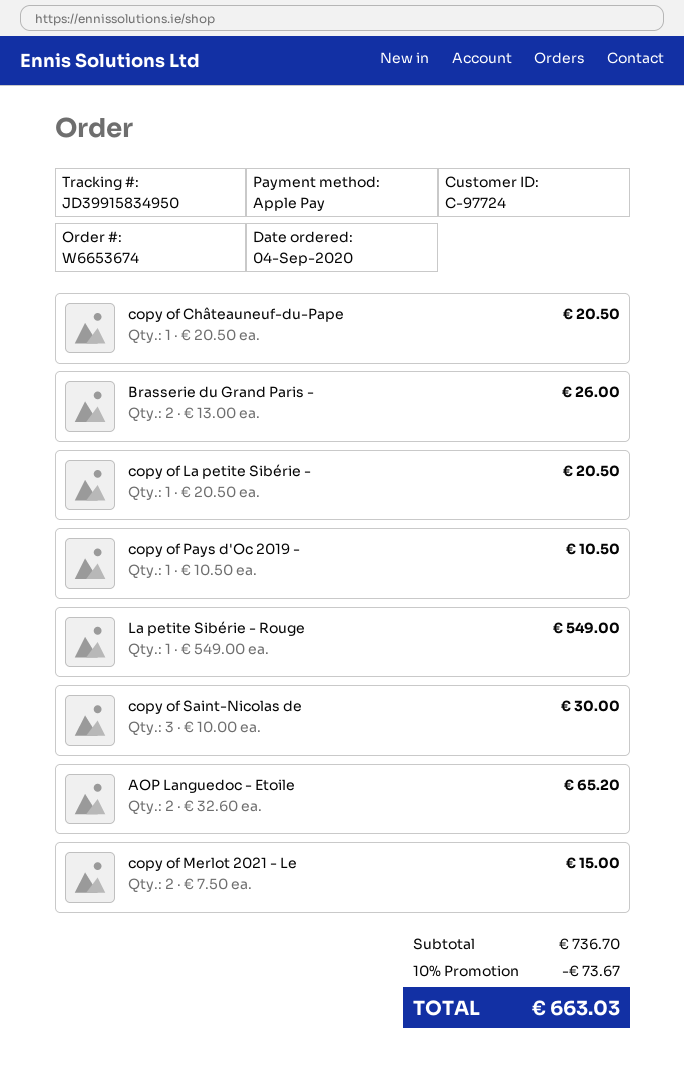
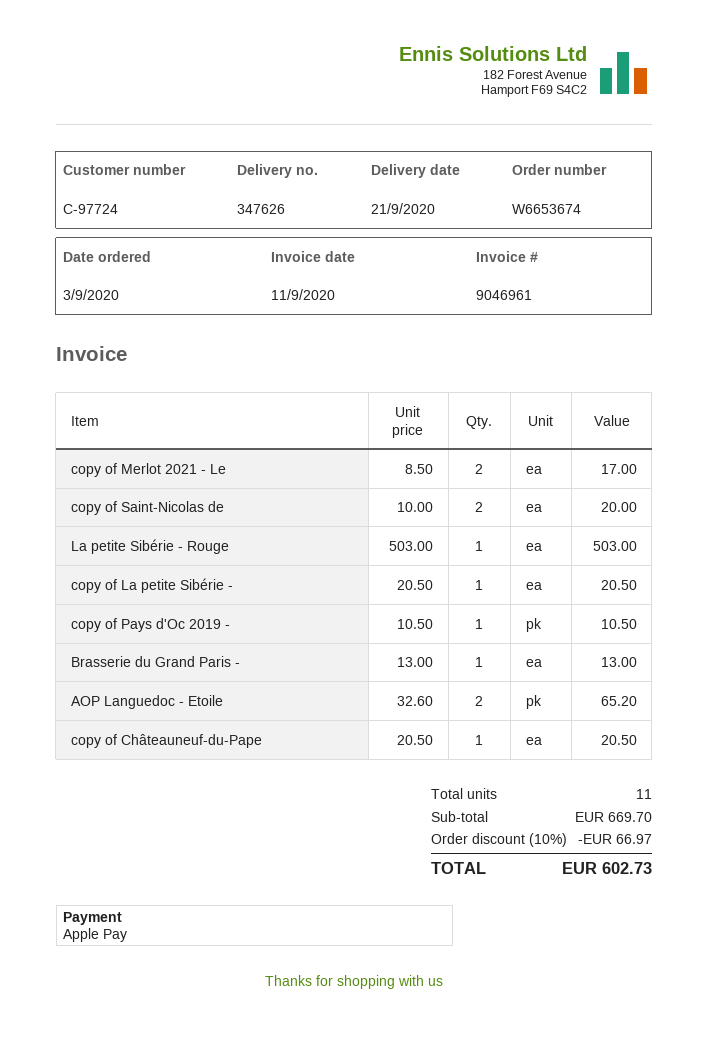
order date: 2020-09-04 -> 2020-09-03
Brasserie du Grand Paris -: 2 x 13.00 = 26.00 -> 1 x 13.00 = 13.00
La petite Sibérie - Rouge: 1 x 549.00 = 549.00 -> 1 x 503.00 = 503.00
copy of Saint-Nicolas de: 3 x 10.00 = 30.00 -> 2 x 10.00 = 20.00
copy of Merlot 2021 - Le: 2 x 7.50 = 15.00 -> 2 x 8.50 = 17.00
subtotal: 736.70 -> 669.70
discount: 10% = 73.67 -> 10% = 66.97
total: 663.03 -> 602.73

